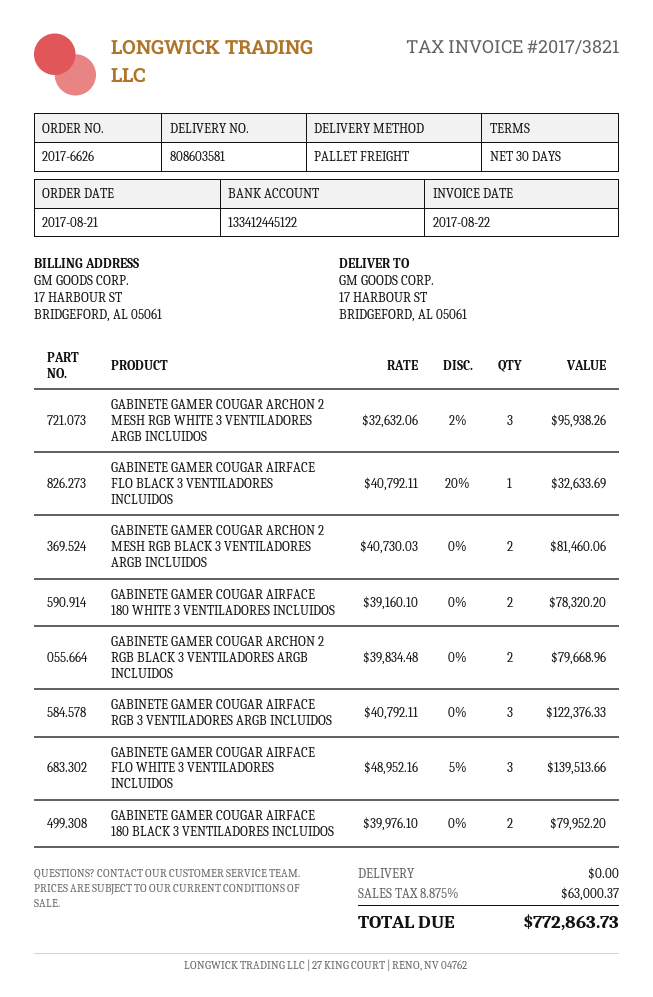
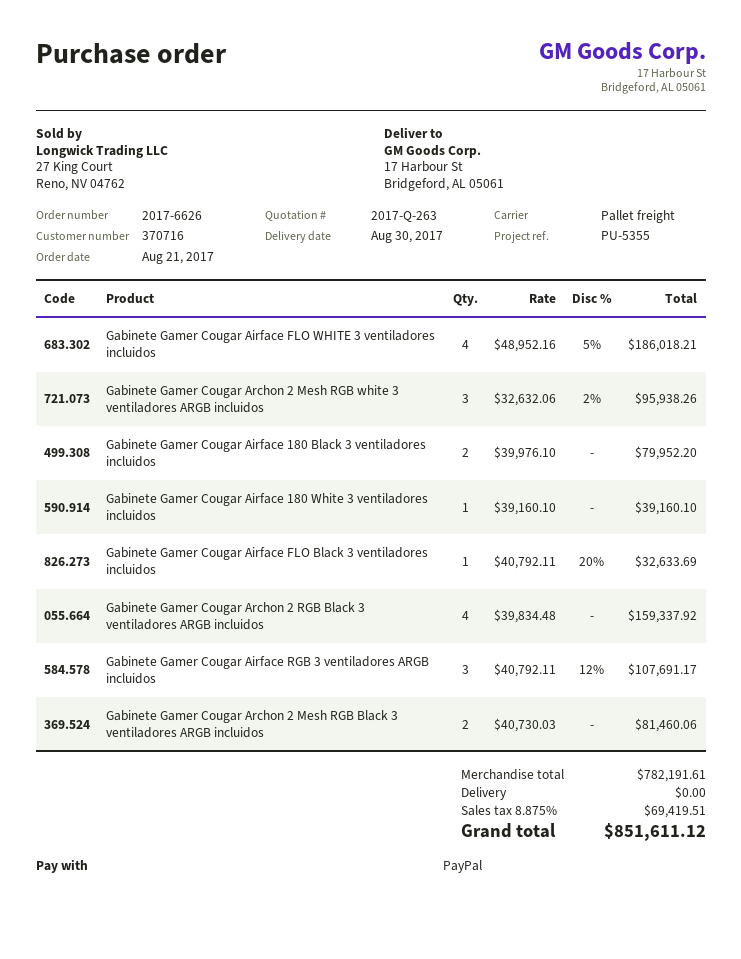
GABINETE GAMER COUGAR AIRFACE 180 WHITE 3 VENTILADORES INCLUIDOS: 2 x 39160.10 = 78320.20 -> 1 x 39160.10 = 39160.10
GABINETE GAMER COUGAR ARCHON 2 RGB BLACK 3 VENTILADORES ARGB INCLUIDOS: 2 x 39834.48 = 79668.96 -> 4 x 39834.48 = 159337.92
GABINETE GAMER COUGAR AIRFACE RGB 3 VENTILADORES ARGB INCLUIDOS: 3 x 40792.11 = 122376.33 -> 3 x 40792.11 - 12% = 107691.17
GABINETE GAMER COUGAR AIRFACE FLO WHITE 3 VENTILADORES INCLUIDOS: 3 x 48952.16 - 5% = 139513.66 -> 4 x 48952.16 - 5% = 186018.21
tax: 8.875% = 63000.37 -> 8.875% = 69419.51
total: 772863.73 -> 851611.12

